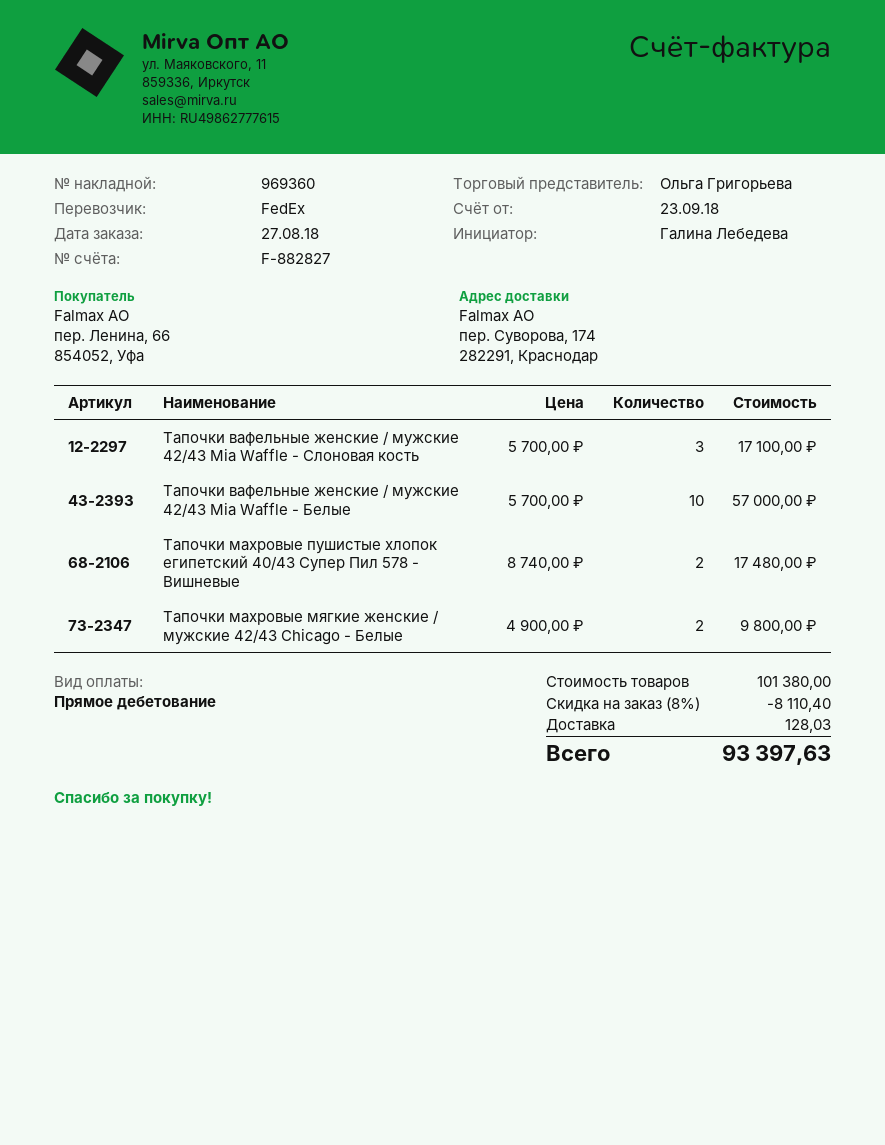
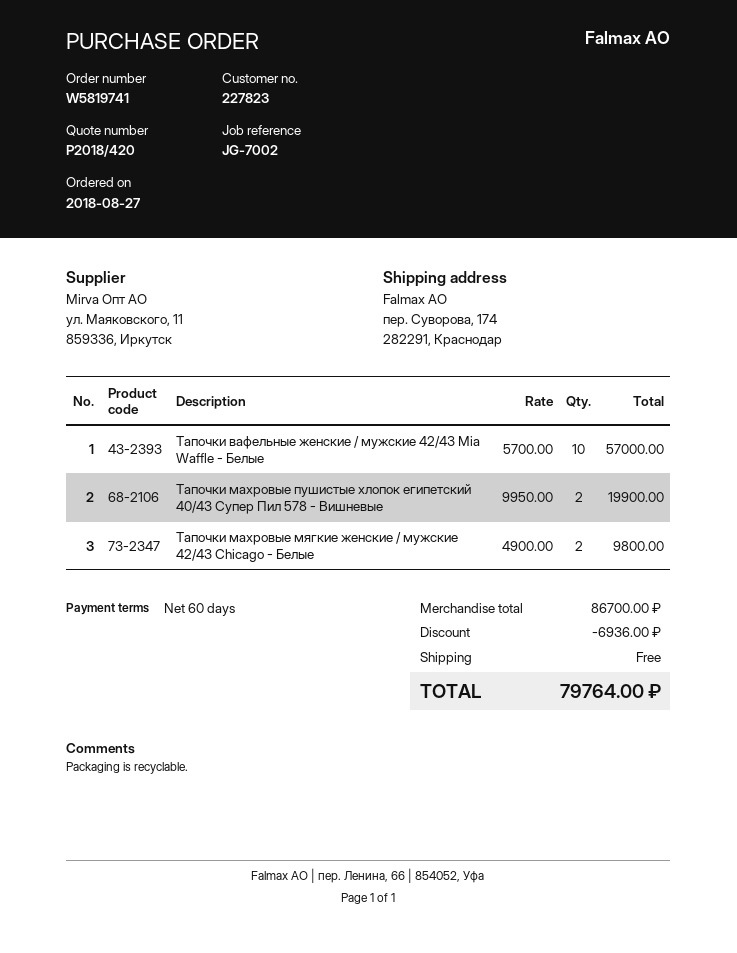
Тапочки вафельные женские / мужские 42/43 Mia Waffle - Слоновая кость: 3 x 5700.00 = 17100.00 -> none
Тапочки махровые пушистые хлопок египетский 40/43 Супер Пил 578 - Вишневые: 2 x 8740.00 = 17480.00 -> 2 x 9950.00 = 19900.00
subtotal: 101380.00 -> 86700.00
discount: 8110.40 -> 6936.00
shipping: 128.03 -> 0.00
total: 93397.63 -> 79764.00

